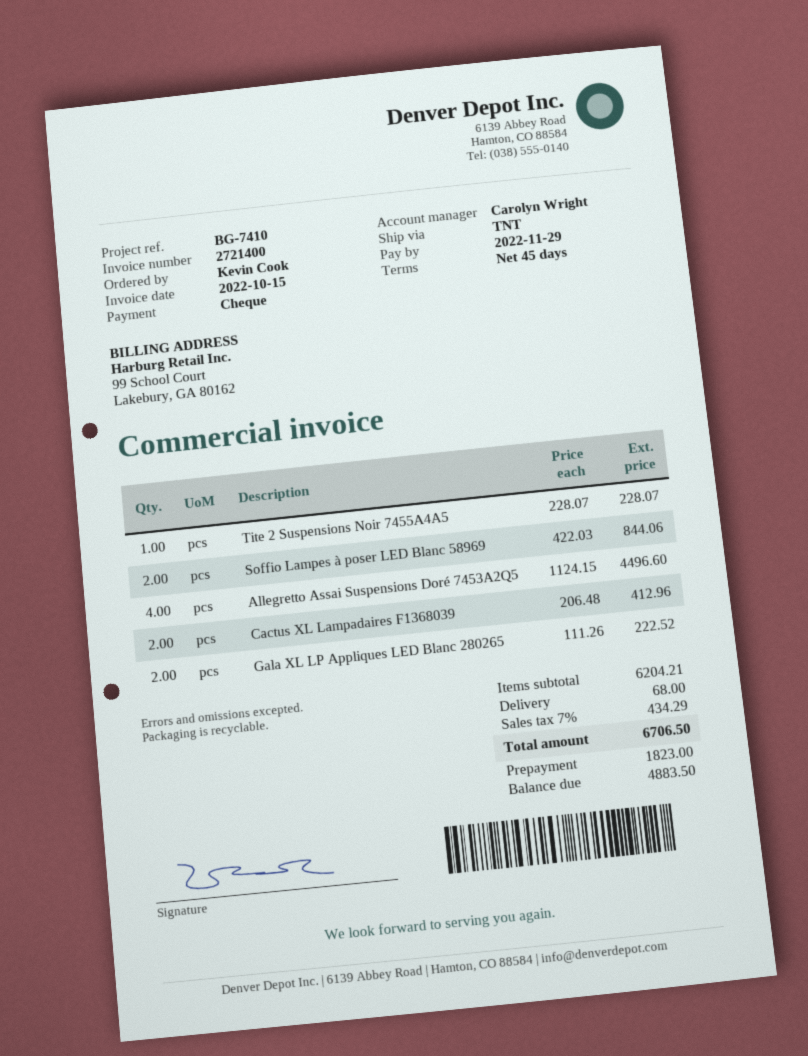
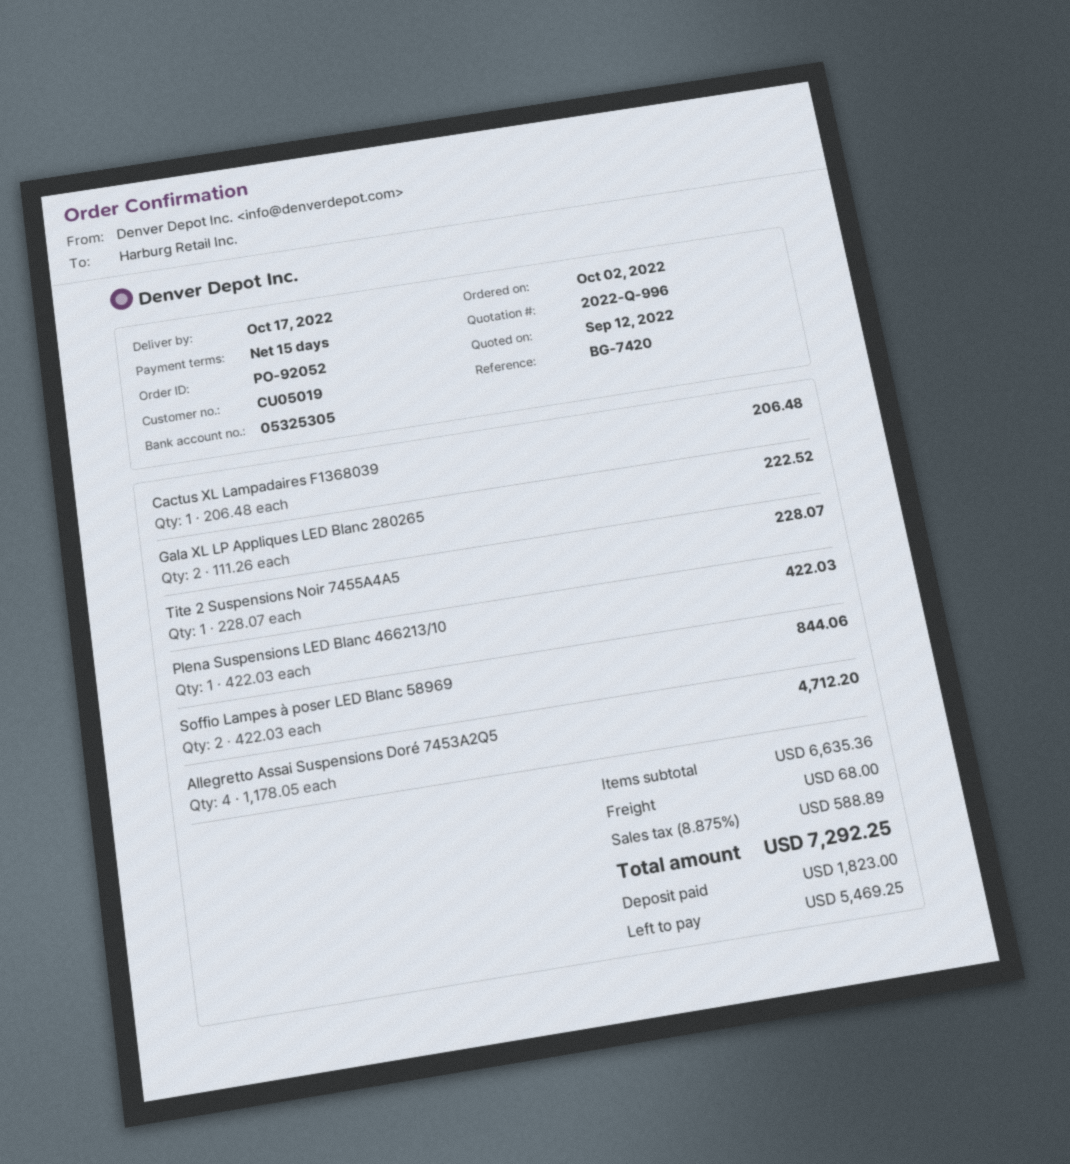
payment terms: 45 days -> 15 days
reference: BG-7410 -> BG-7420
Allegretto Assai Suspensions Doré 7453A2Q5: 4 x 1124.15 = 4496.60 -> 4 x 1178.05 = 4712.20
Cactus XL Lampadaires F1368039: 2 x 206.48 = 412.96 -> 1 x 206.48 = 206.48
Plena Suspensions LED Blanc 466213/10: none -> 1 x 422.03 = 422.03
subtotal: 6204.21 -> 6635.36
tax: 7% = 434.29 -> 8.875% = 588.89
total: 6706.50 -> 7292.25
balance: 4883.50 -> 5469.25

